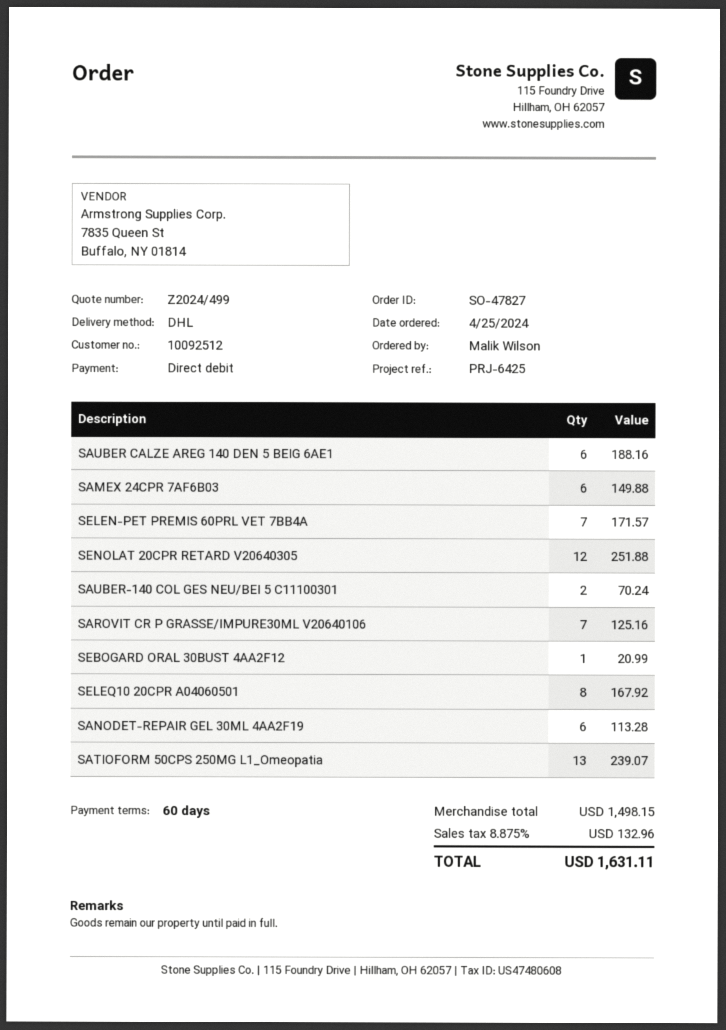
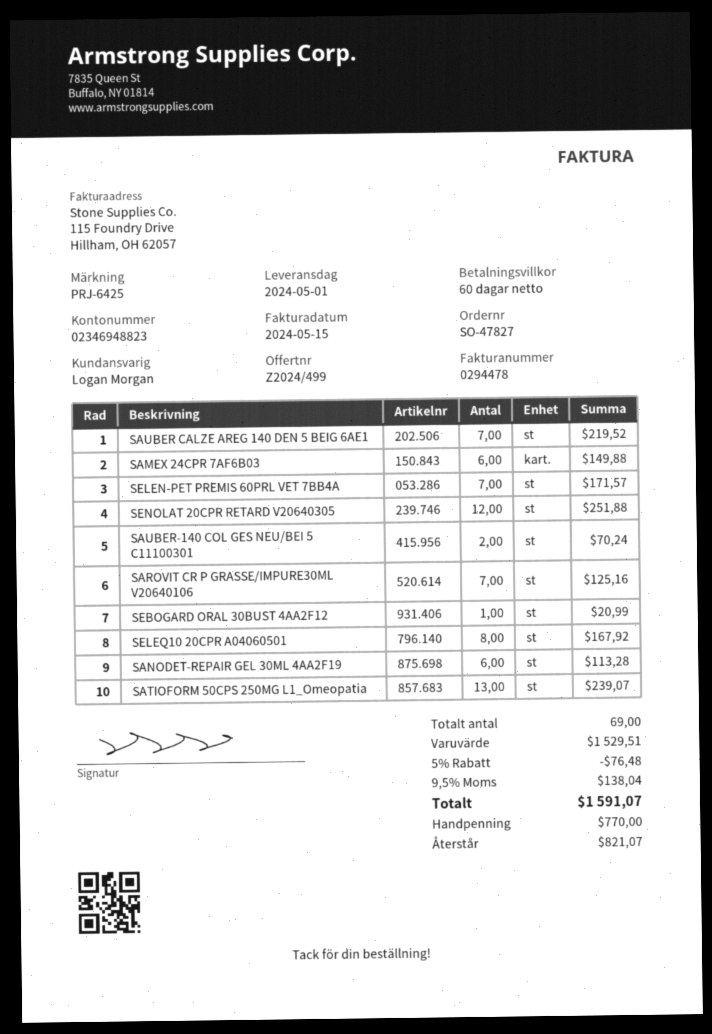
SAUBER CALZE AREG 140 DEN 5 BEIG 6AE1: 6 for 188.16 -> 7 for 219.52
subtotal: 1498.15 -> 1529.51
discount: none -> 5% = 76.48
tax: 8.875% = 132.96 -> 9.5% = 138.04
total: 1631.11 -> 1591.07

